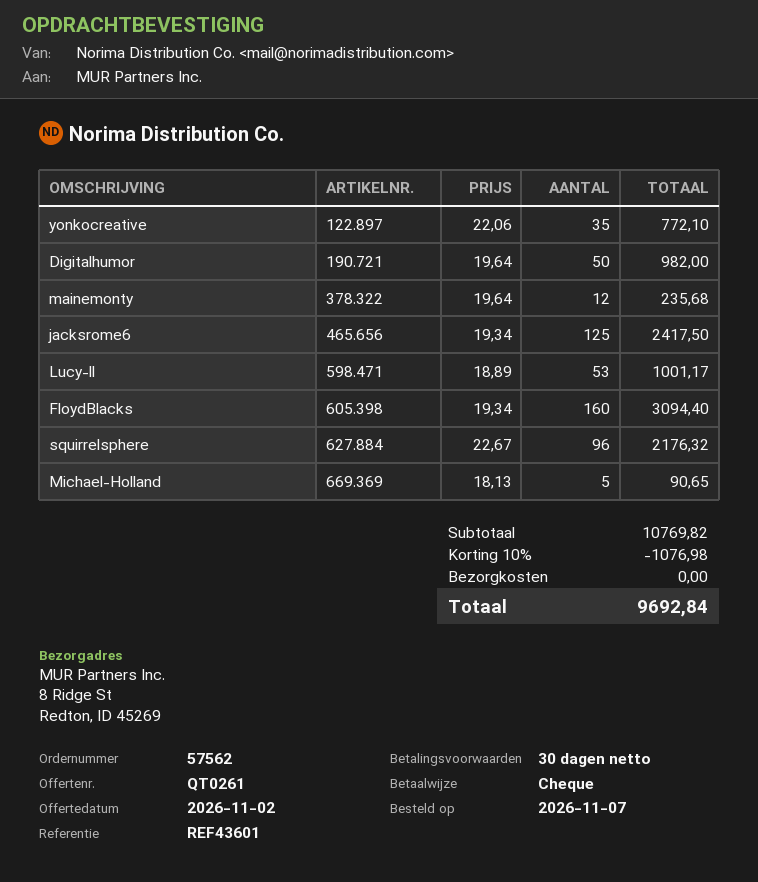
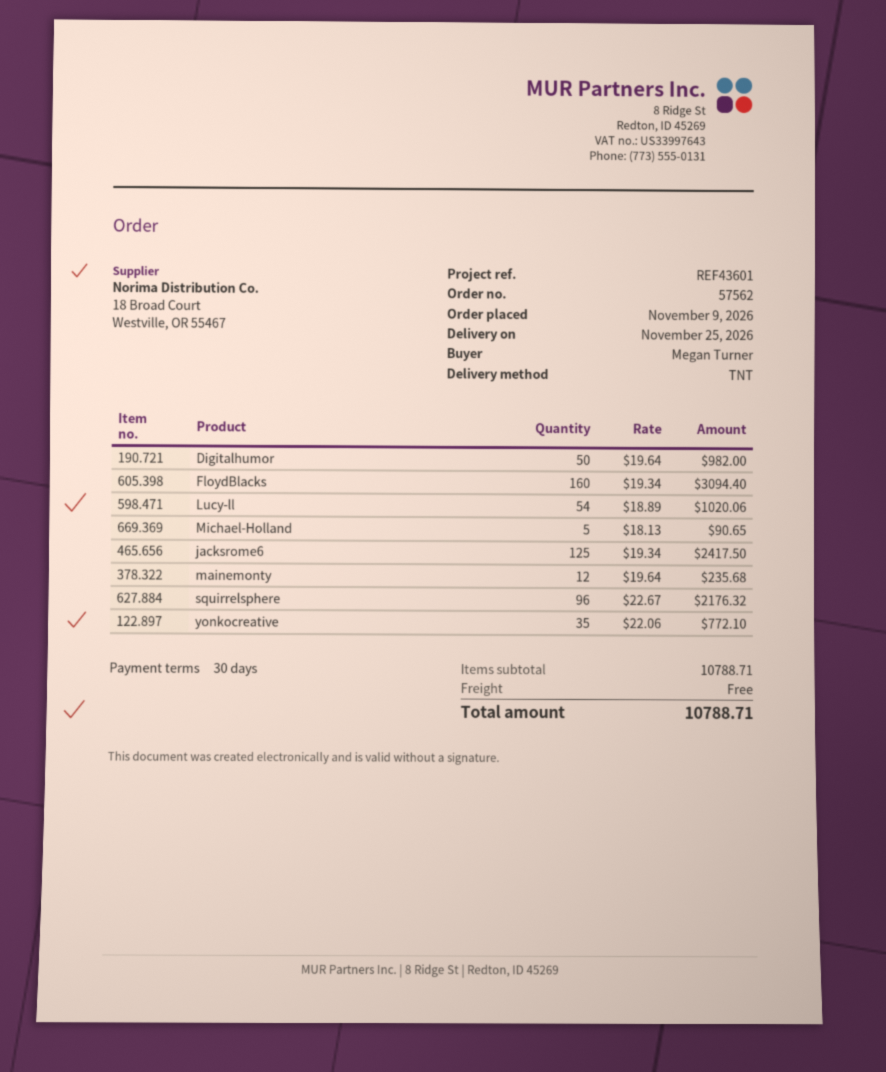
order date: 2026-11-07 -> 2026-11-09
Lucy-ll: 53 x 18.89 = 1001.17 -> 54 x 18.89 = 1020.06
subtotal: 10769.82 -> 10788.71
discount: 10% = 1076.98 -> none
total: 9692.84 -> 10788.71

